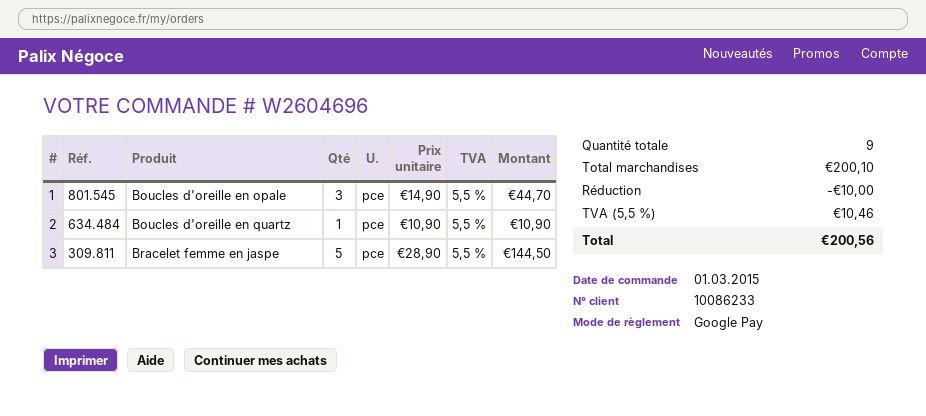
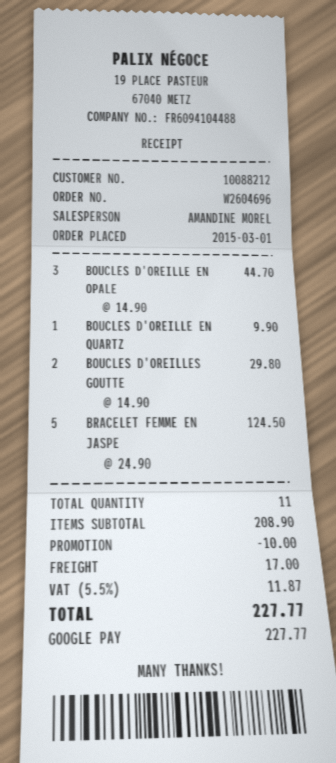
customer number: 10086233 -> 10088212
Boucles d'oreille en quartz: 1 x 10.90 = 10.90 -> 1 x 9.90 = 9.90
Bracelet femme en jaspe: 5 x 28.90 = 144.50 -> 5 x 24.90 = 124.50
BOUCLES D'OREILLES GOUTTE: none -> 2 x 14.90 = 29.80
total quantity: 9 -> 11
subtotal: 200.10 -> 208.90
shipping: none -> 17.00
tax: 5.5% = 10.46 -> 5.5% = 11.87
total: 200.56 -> 227.77

